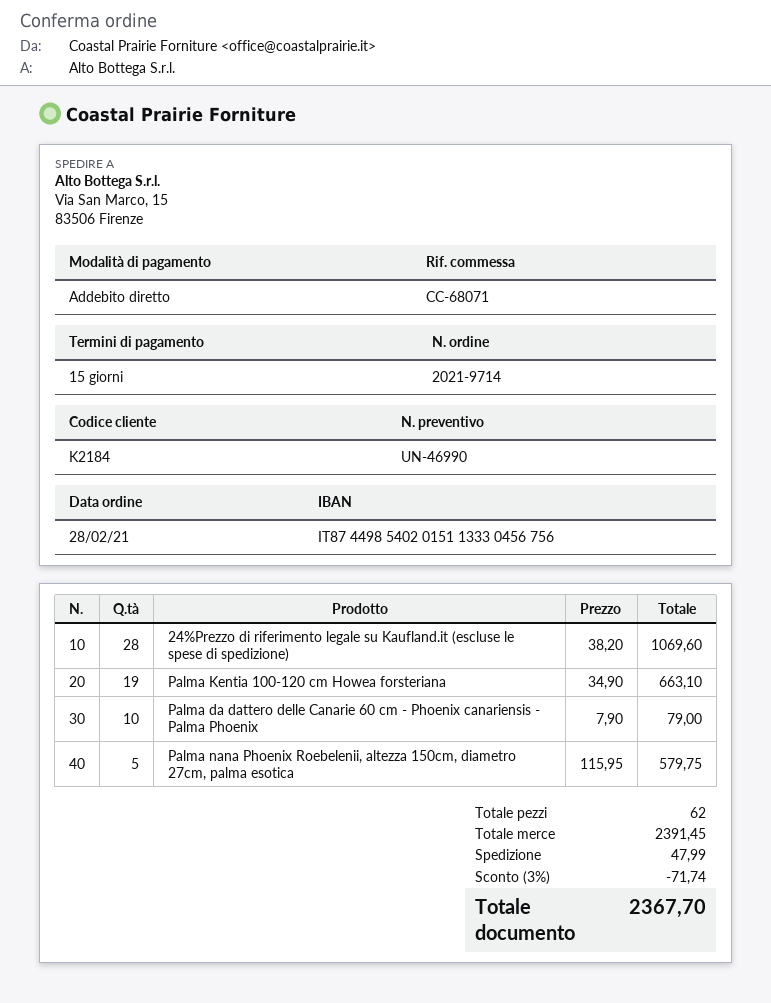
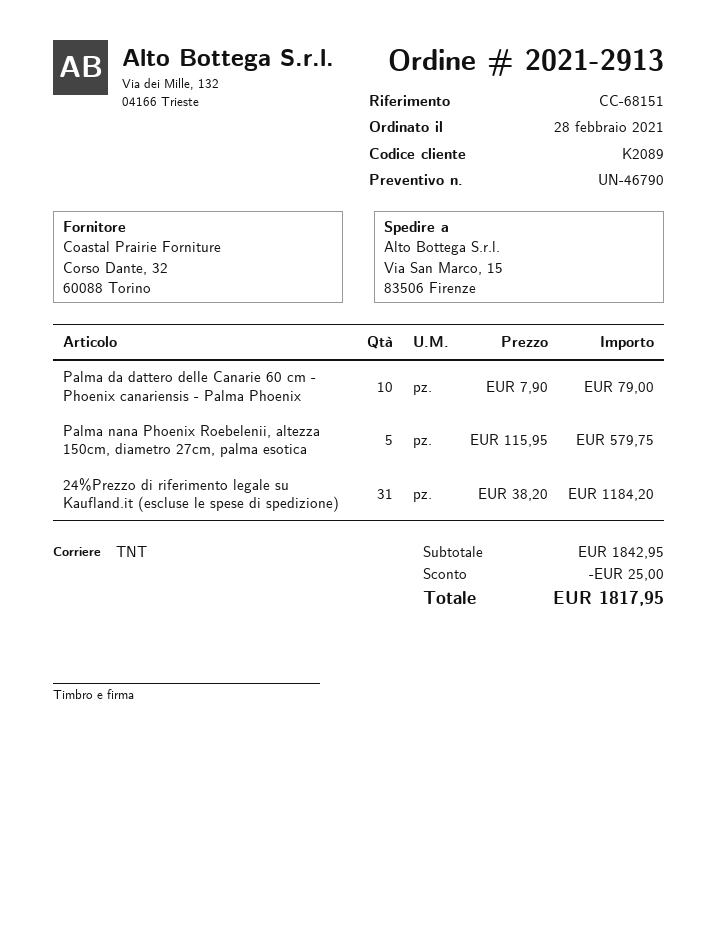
quote number: UN-46990 -> UN-46790
order number: 2021-9714 -> 2021-2913
customer number: K2184 -> K2089
reference: CC-68071 -> CC-68151
24%Prezzo di riferimento legale su Kaufland.it (escluse le spese di spedizione): 28 x 38.20 = 1069.60 -> 31 x 38.20 = 1184.20
Palma Kentia 100-120 cm Howea forsteriana: 19 x 34.90 = 663.10 -> none
subtotal: 2391.45 -> 1842.95
discount: 71.74 -> 25.00
shipping: 47.99 -> none
total: 2367.70 -> 1817.95

